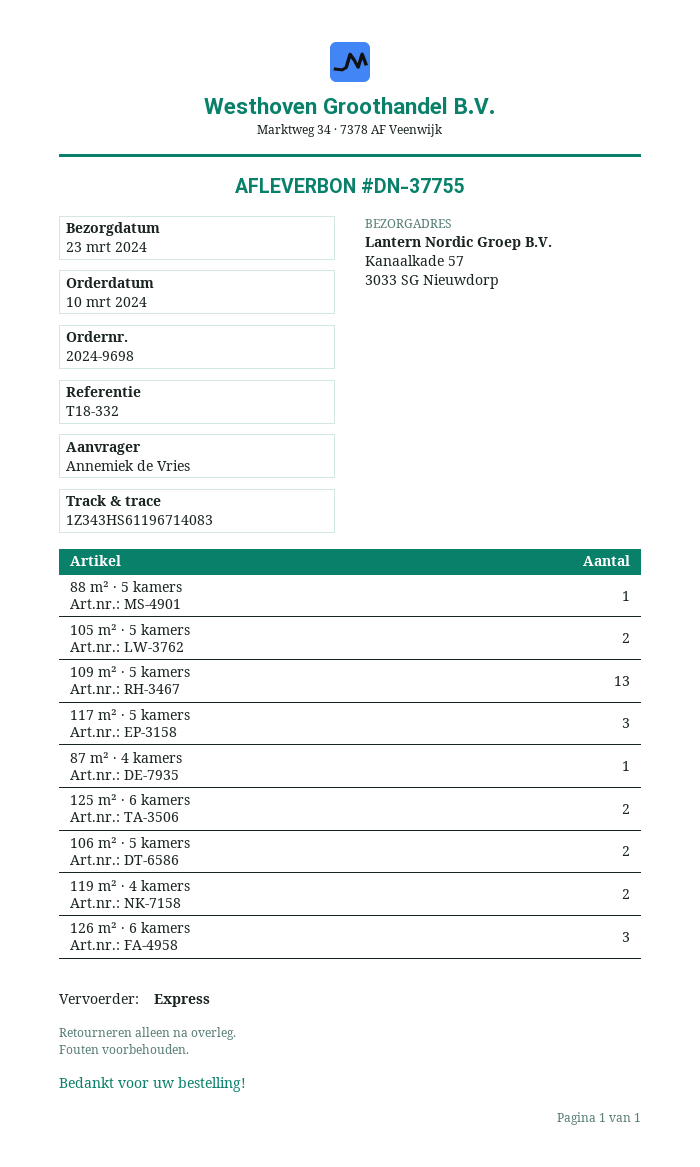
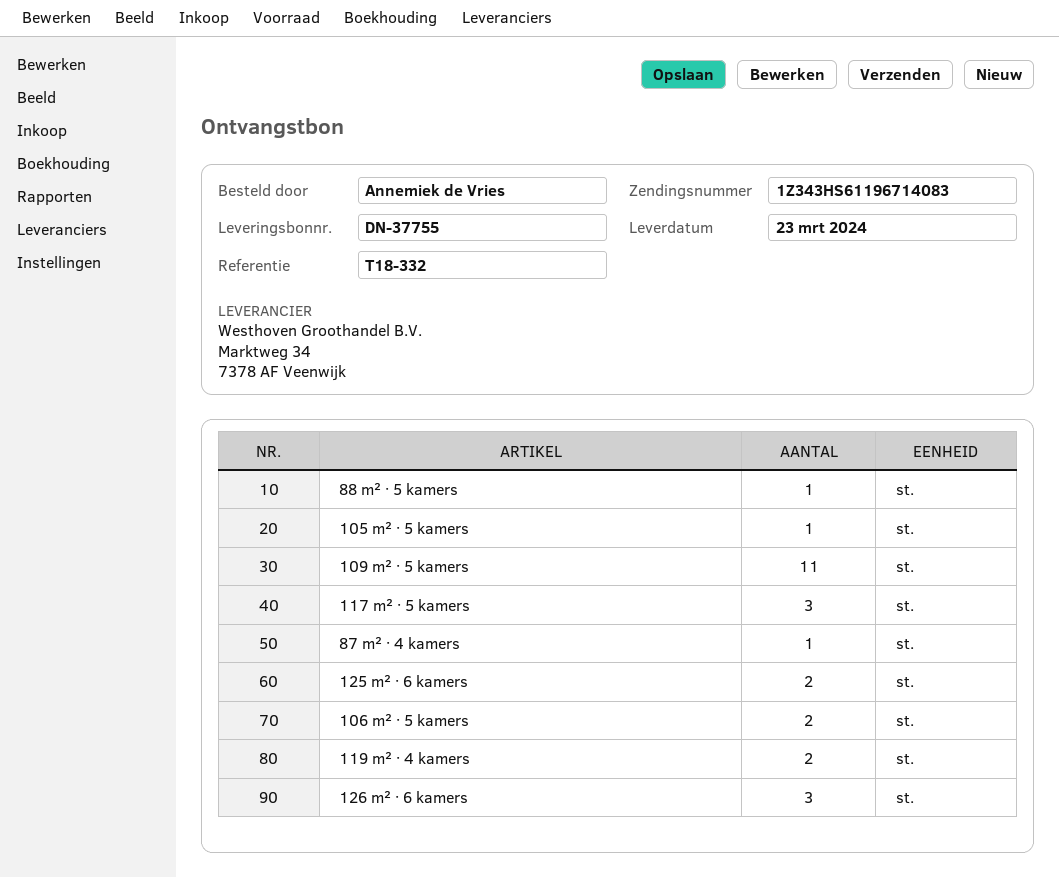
105 m² · 5 kamers: 2 -> 1
109 m² · 5 kamers: 13 -> 11

